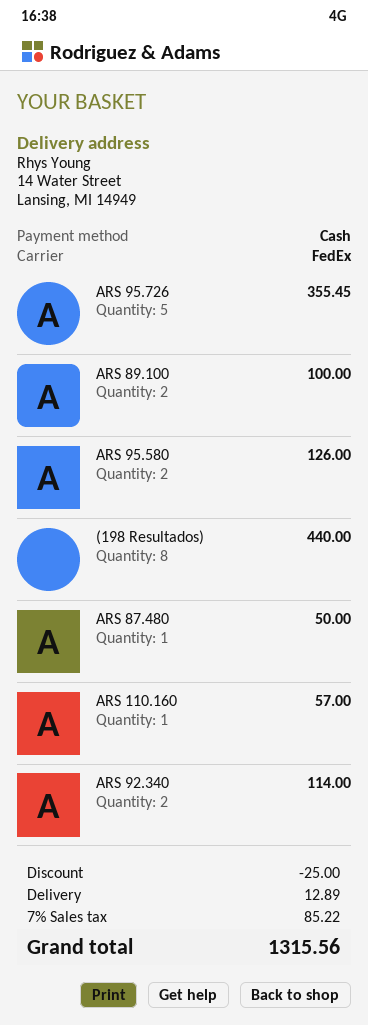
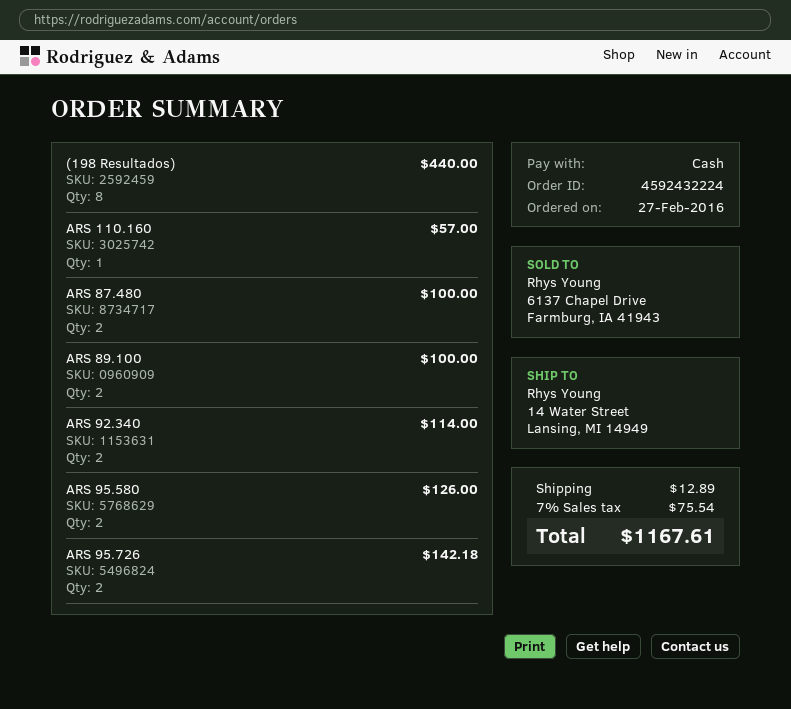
ARS 95.726: 5 for 355.45 -> 2 for 142.18
ARS 87.480: 1 for 50.00 -> 2 for 100.00
discount: 25.00 -> none
tax: 7% = 85.22 -> 7% = 75.54
total: 1315.56 -> 1167.61

